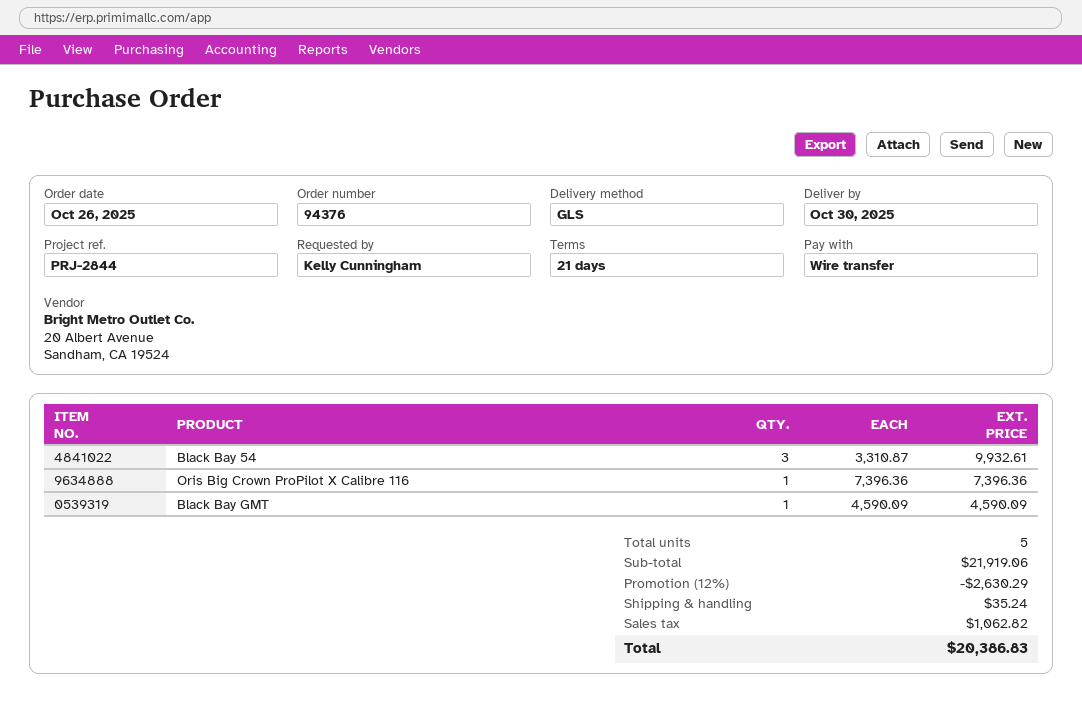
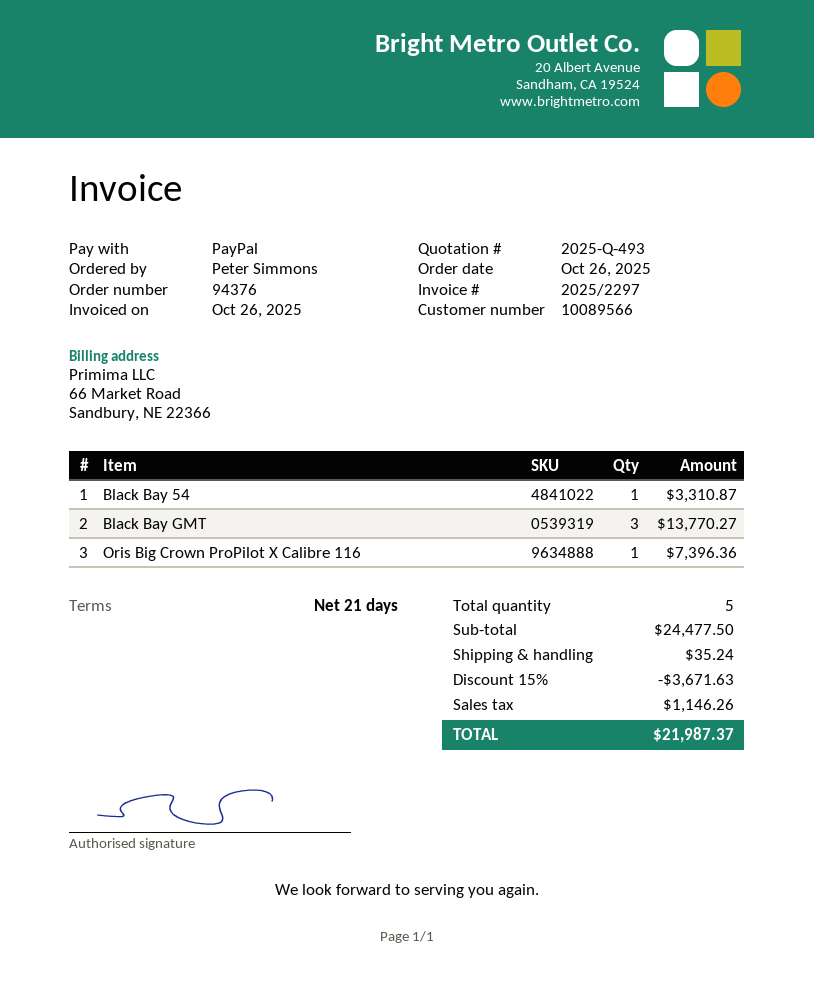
ordered by: Kelly Cunningham -> Peter Simmons
payment method: bank transfer -> PayPal
Black Bay 54: 3 for 9932.61 -> 1 for 3310.87
Black Bay GMT: 1 for 4590.09 -> 3 for 13770.27
subtotal: 21919.06 -> 24477.50
discount: 12% = 2630.29 -> 15% = 3671.63
tax: 1062.82 -> 1146.26
total: 20386.83 -> 21987.37

